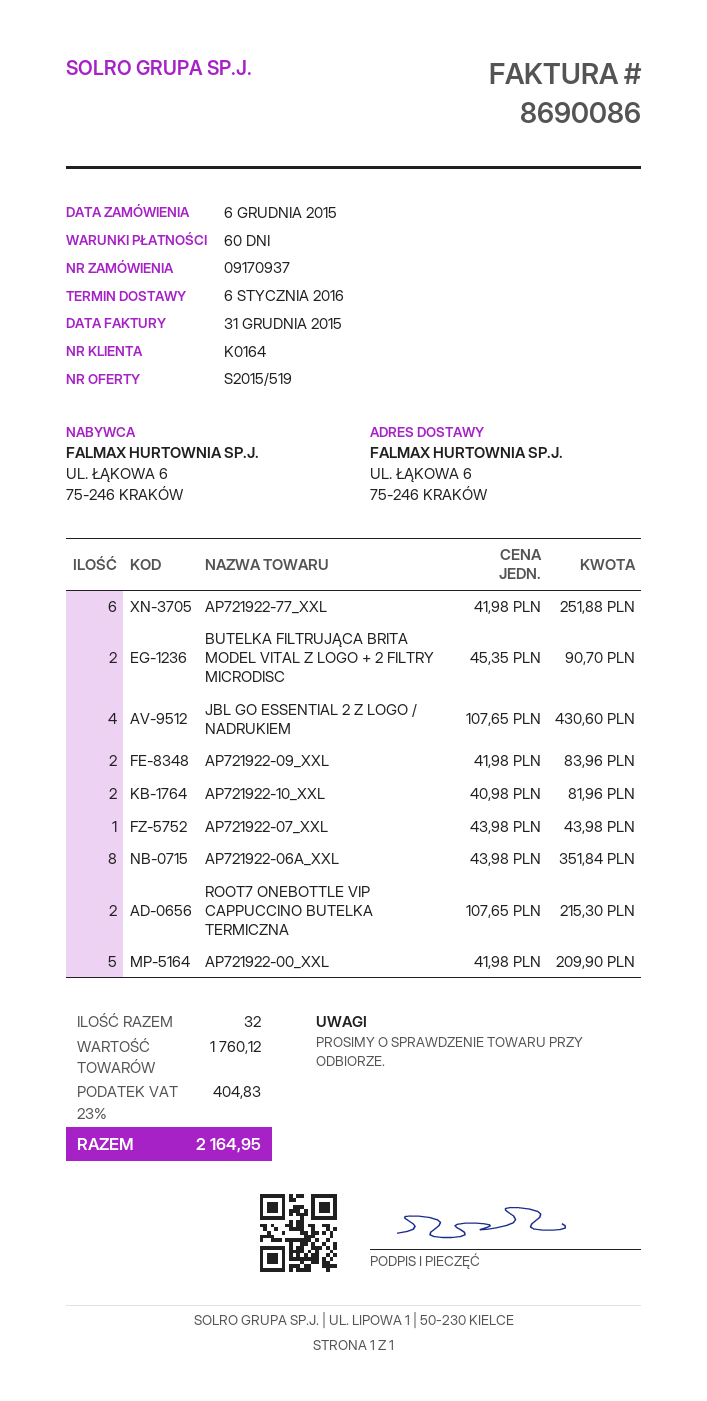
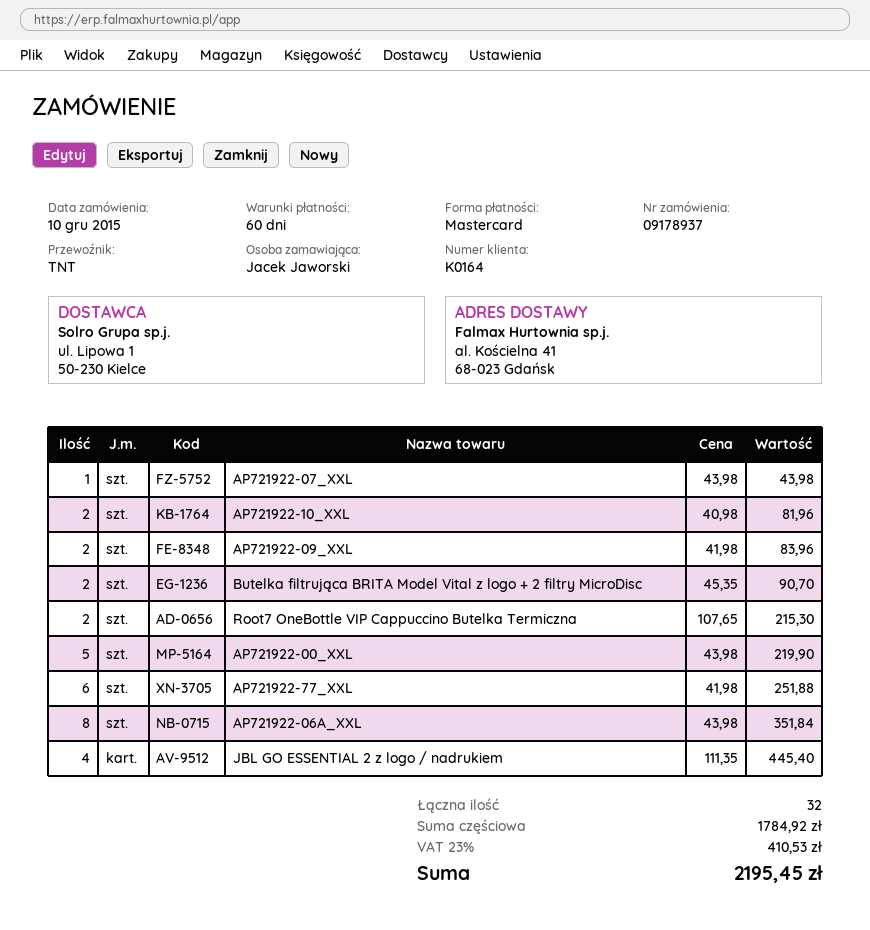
order number: 09170937 -> 09178937
order date: 2015-12-06 -> 2015-12-10
ship to: UL. ŁĄKOWA 6, 75-246 KRAKÓW -> al. Kościelna 41, 68-023 Gdańsk
JBL GO ESSENTIAL 2 Z LOGO / NADRUKIEM: 4 x 107.65 = 430.60 -> 4 x 111.35 = 445.40
AP721922-00_XXL: 5 x 41.98 = 209.90 -> 5 x 43.98 = 219.90
subtotal: 1760.12 -> 1784.92
tax: 23% = 404.83 -> 23% = 410.53
total: 2164.95 -> 2195.45

